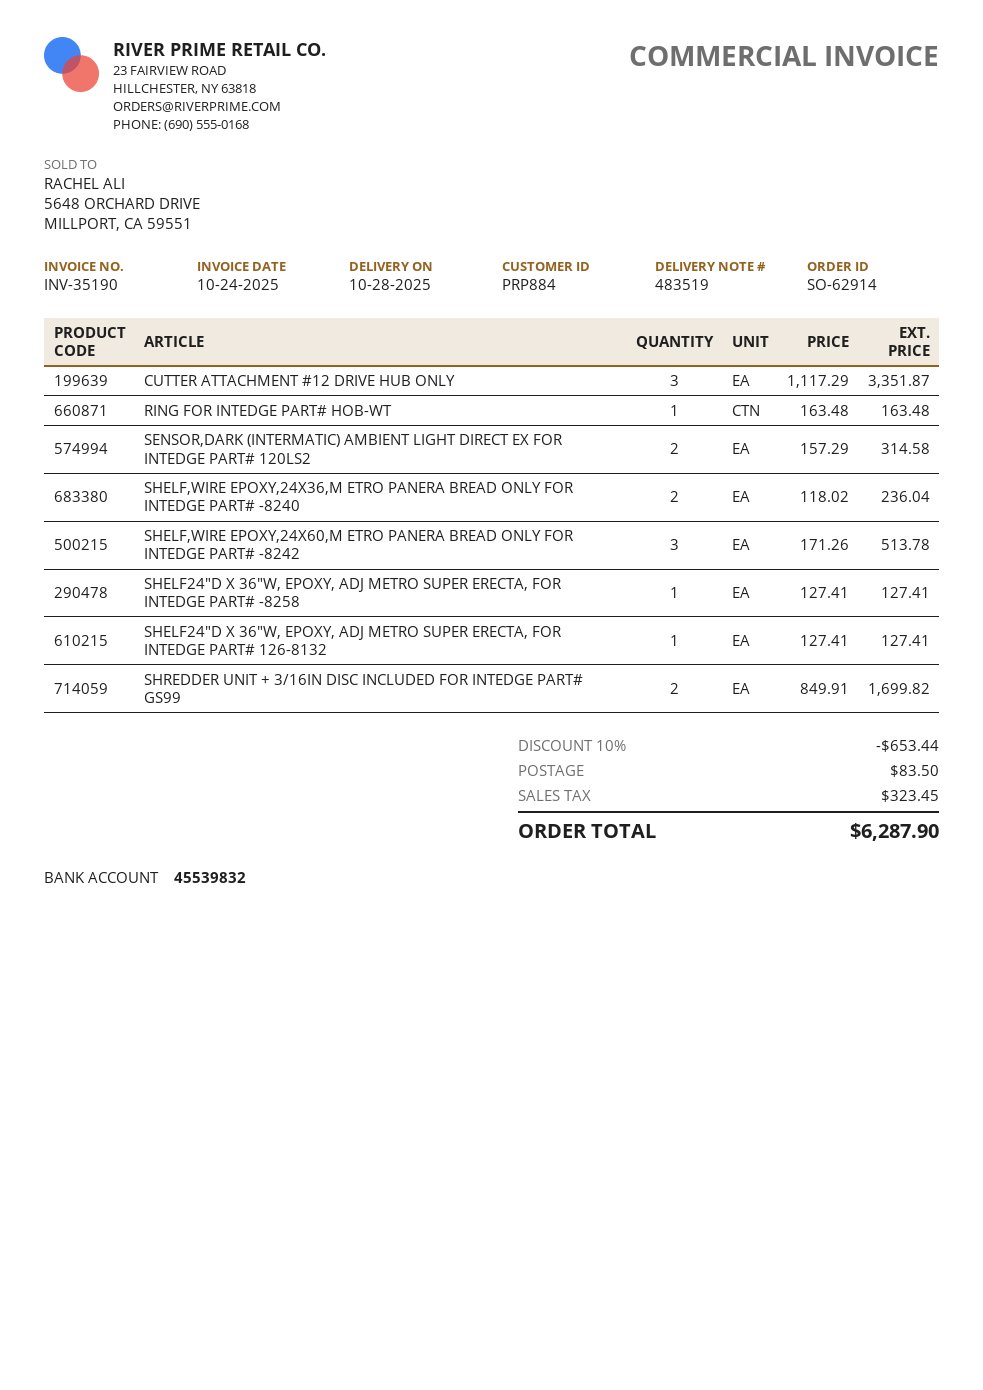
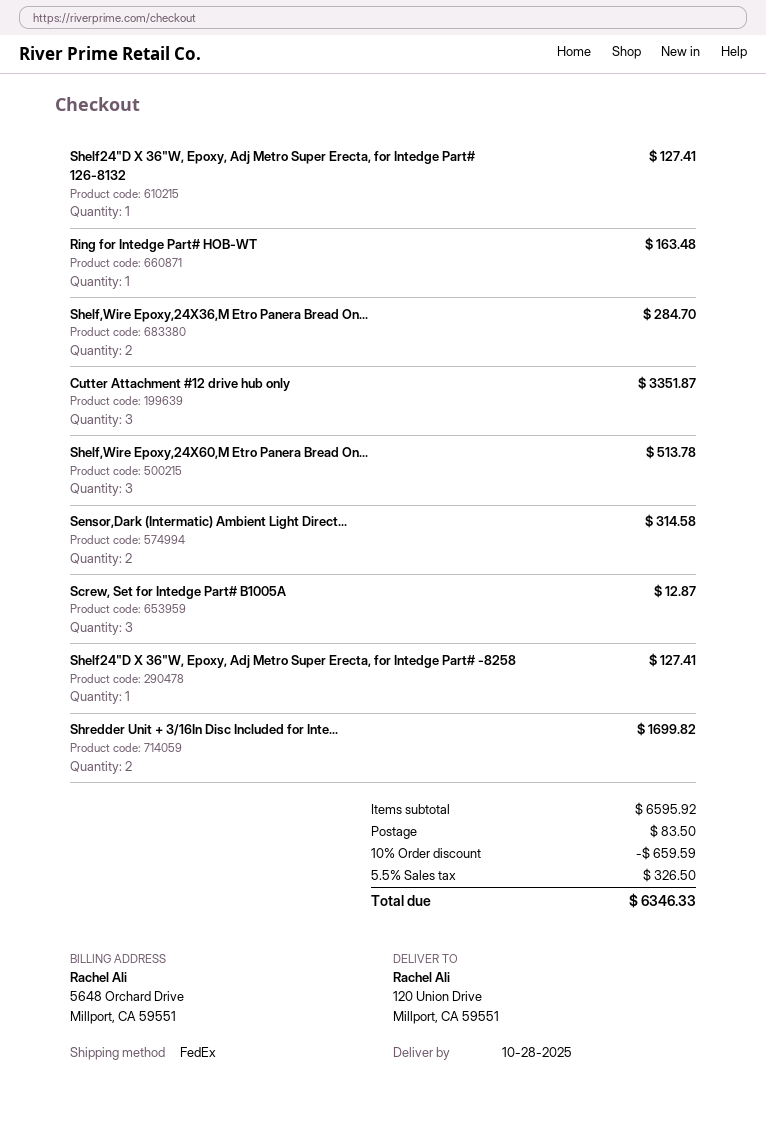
SHELF,WIRE EPOXY,24X36,M ETRO PANERA BREAD ONLY FOR INTEDGE PART# -8240: 2 for 236.04 -> 2 for 284.70
Screw, Set for Intedge Part# B1005A: none -> 3 for 12.87
discount: 10% = 653.44 -> 10% = 659.59
tax: 323.45 -> 326.50
total: 6287.90 -> 6346.33

